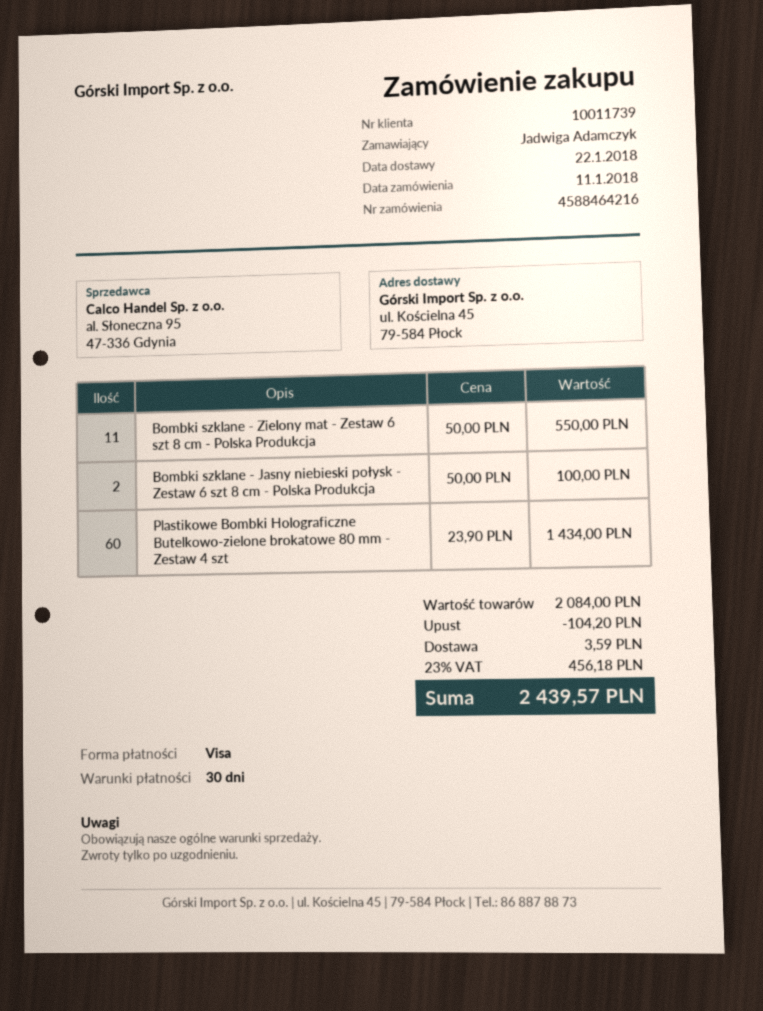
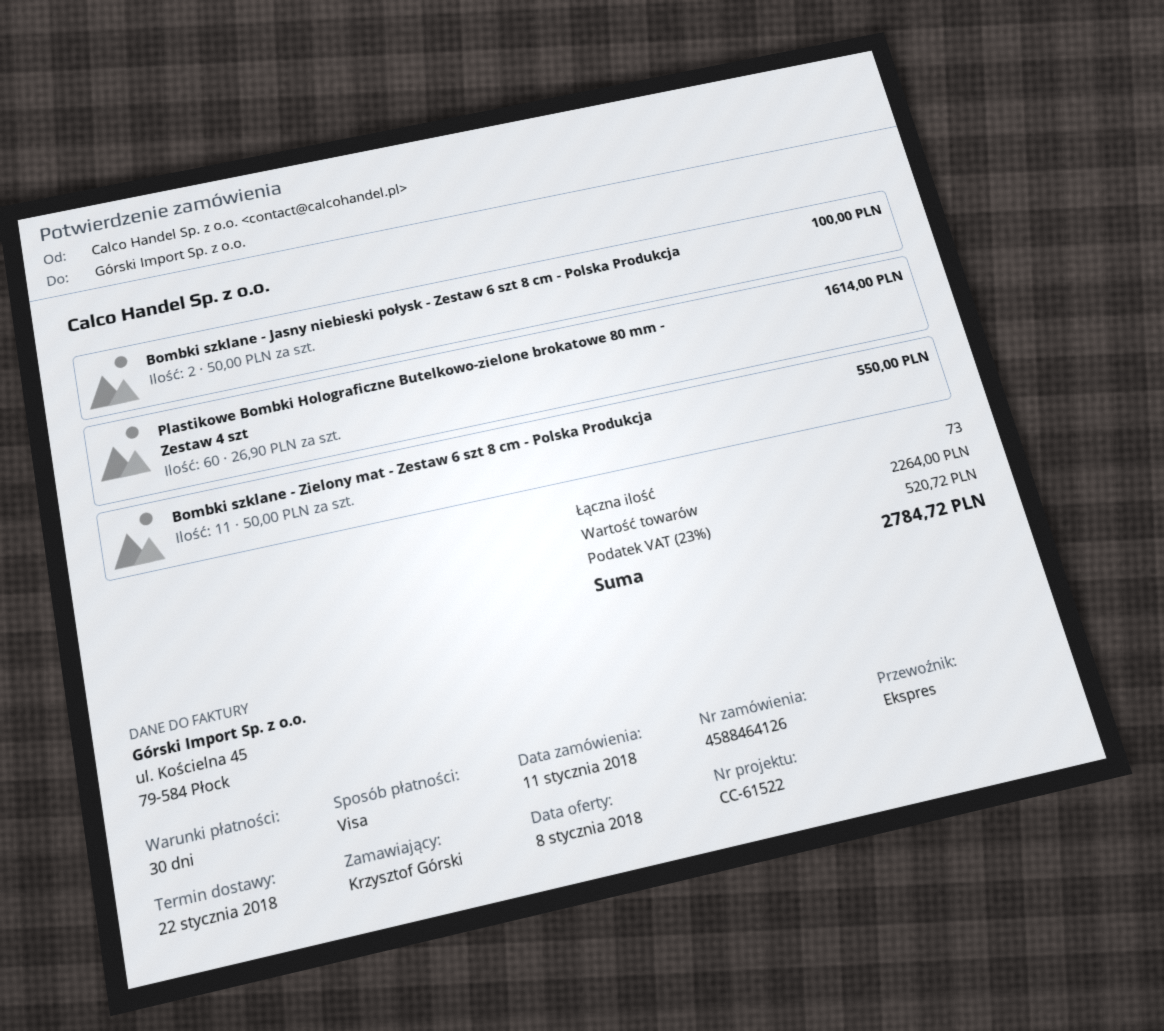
order number: 4588464216 -> 4588464126
ordered by: Jadwiga Adamczyk -> Krzysztof Górski
Plastikowe Bombki Holograficzne Butelkowo-zielone brokatowe 80 mm - Zestaw 4 szt: 60 x 23.90 = 1434.00 -> 60 x 26.90 = 1614.00
subtotal: 2084.00 -> 2264.00
discount: 104.20 -> none
shipping: 3.59 -> none
tax: 23% = 456.18 -> 23% = 520.72
total: 2439.57 -> 2784.72

